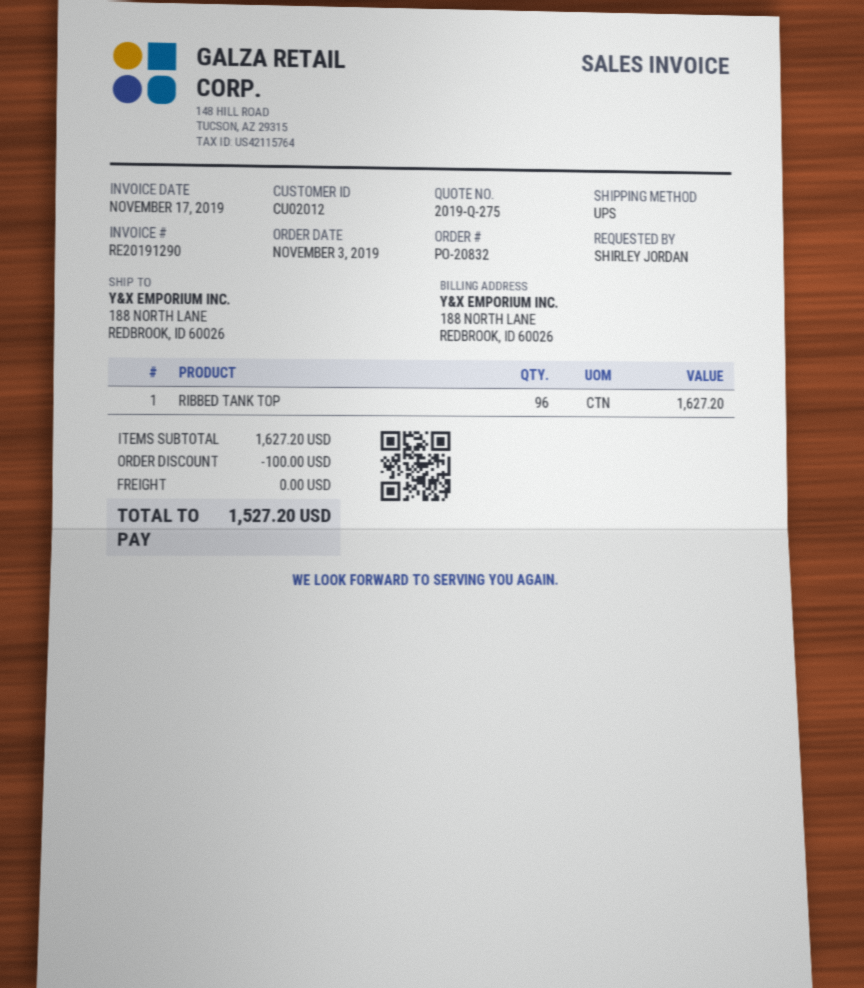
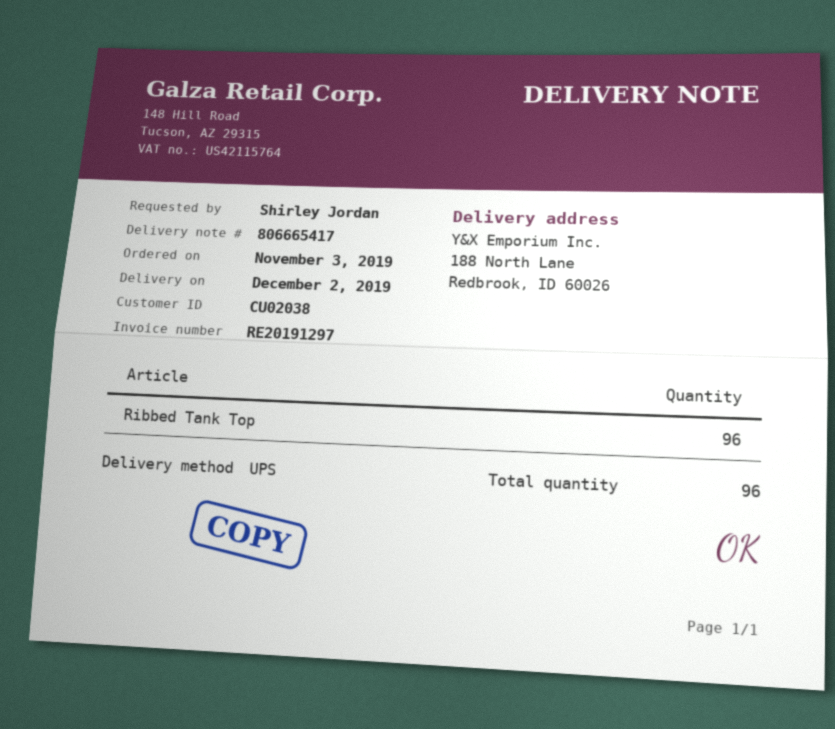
invoice number: RE20191290 -> RE20191297
customer number: CU02012 -> CU02038

